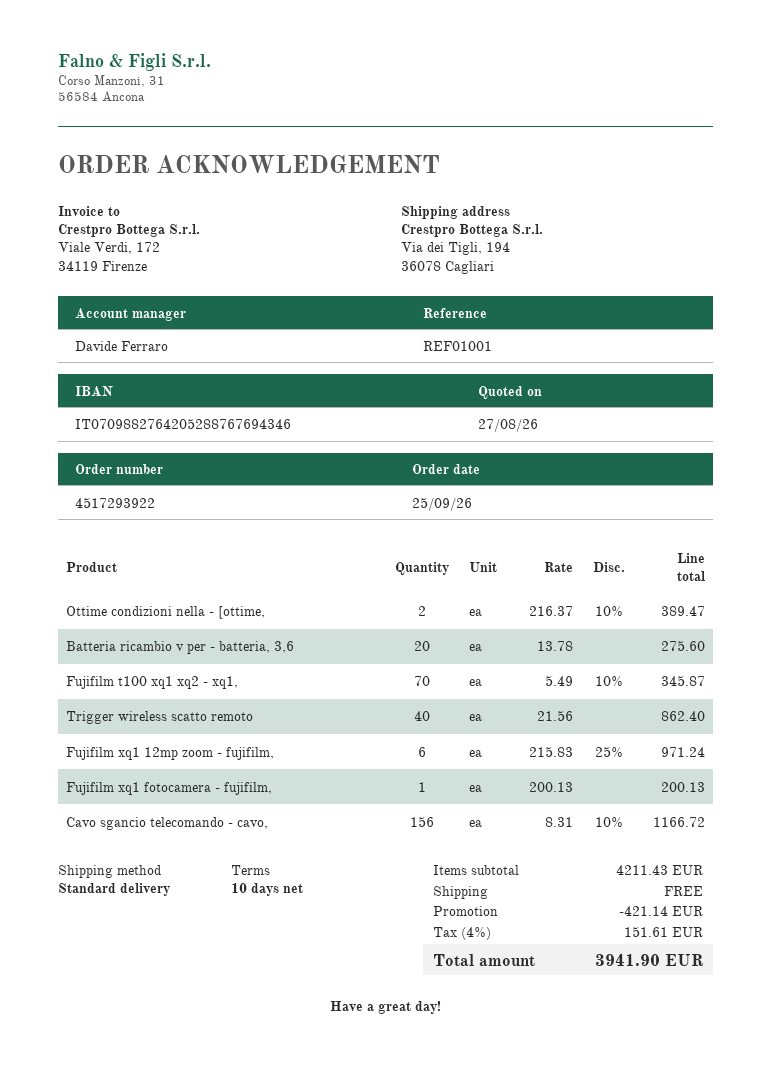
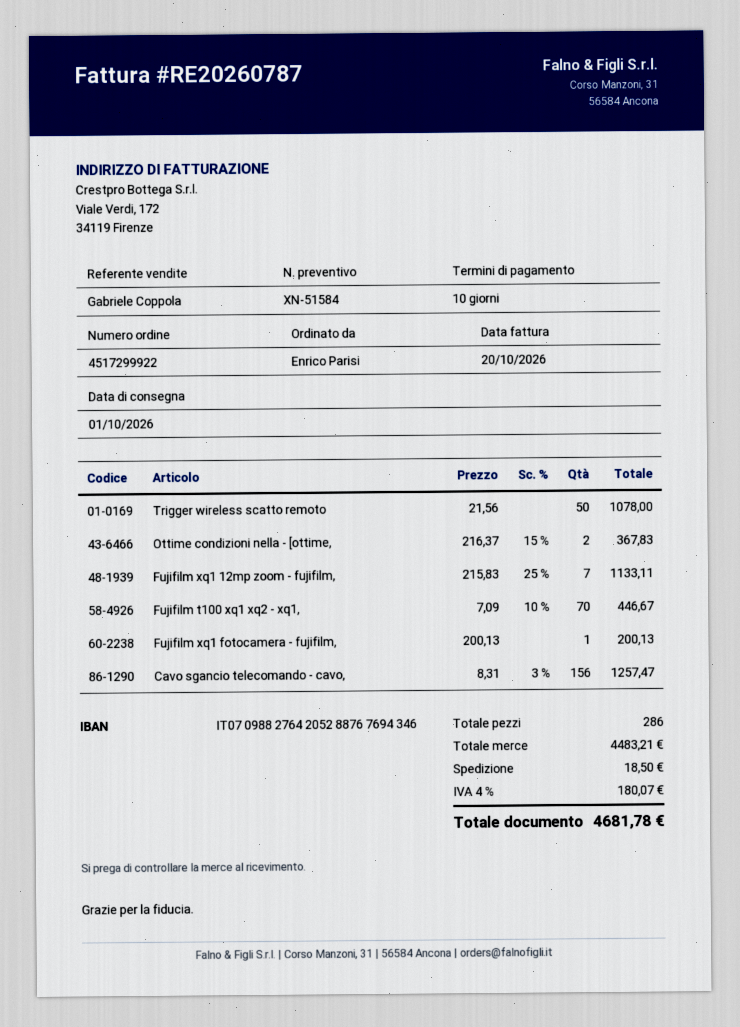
order number: 4517293922 -> 4517299922
sales rep: Davide Ferraro -> Gabriele Coppola
Ottime condizioni nella - [ottime,: 2 x 216.37 - 10% = 389.47 -> 2 x 216.37 - 15% = 367.83
Batteria ricambio v per - batteria, 3,6: 20 x 13.78 = 275.60 -> none
Fujifilm t100 xq1 xq2 - xq1,: 70 x 5.49 - 10% = 345.87 -> 70 x 7.09 - 10% = 446.67
Trigger wireless scatto remoto: 40 x 21.56 = 862.40 -> 50 x 21.56 = 1078.00
Fujifilm xq1 12mp zoom - fujifilm,: 6 x 215.83 - 25% = 971.24 -> 7 x 215.83 - 25% = 1133.11
Cavo sgancio telecomando - cavo,: 156 x 8.31 - 10% = 1166.72 -> 156 x 8.31 - 3% = 1257.47
subtotal: 4211.43 -> 4483.21
discount: 421.14 -> none
shipping: 0.00 -> 18.50
tax: 4% = 151.61 -> 4% = 180.07
total: 3941.90 -> 4681.78

